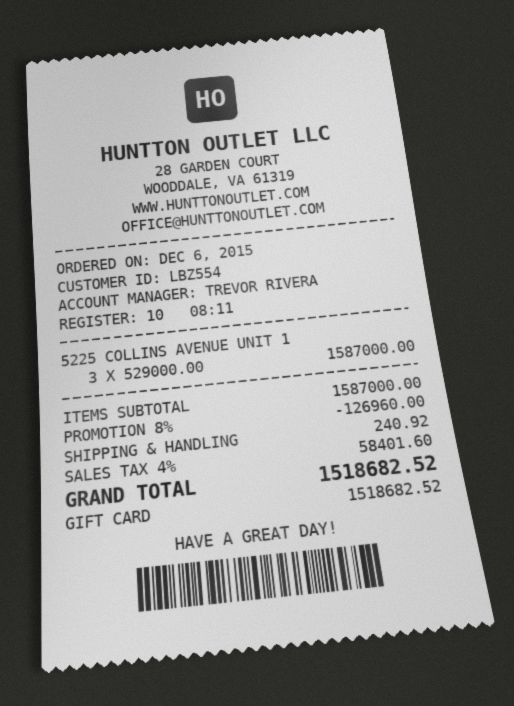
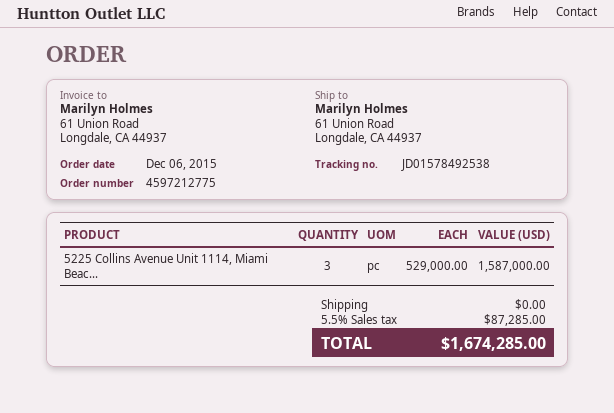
discount: 8% = 126960.00 -> none
shipping: 240.92 -> 0.00
tax: 4% = 58401.60 -> 5.5% = 87285.00
total: 1518682.52 -> 1674285.00

